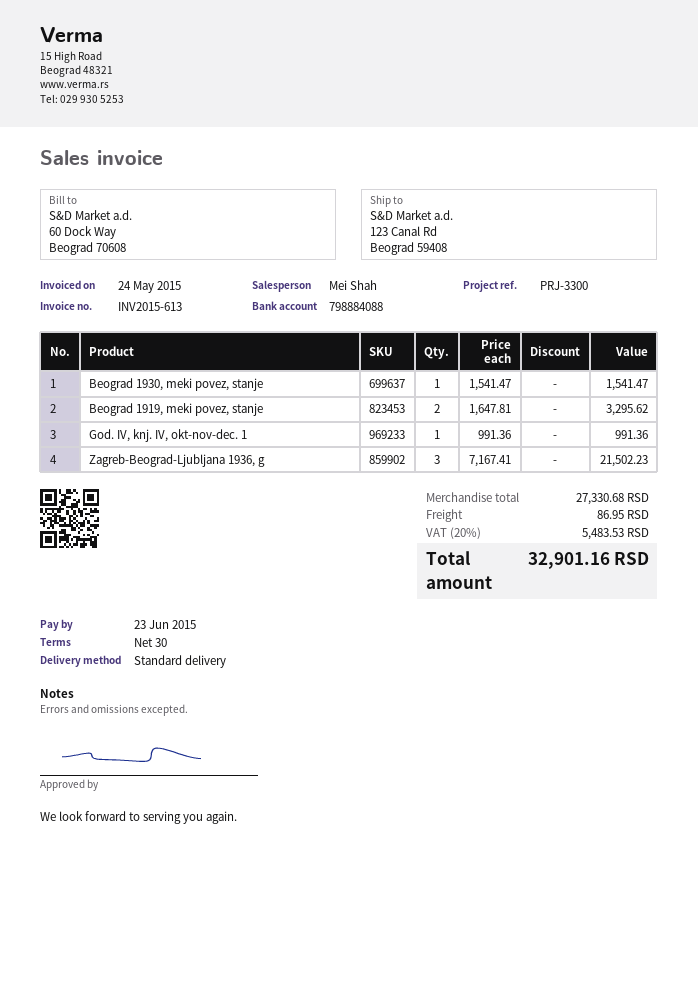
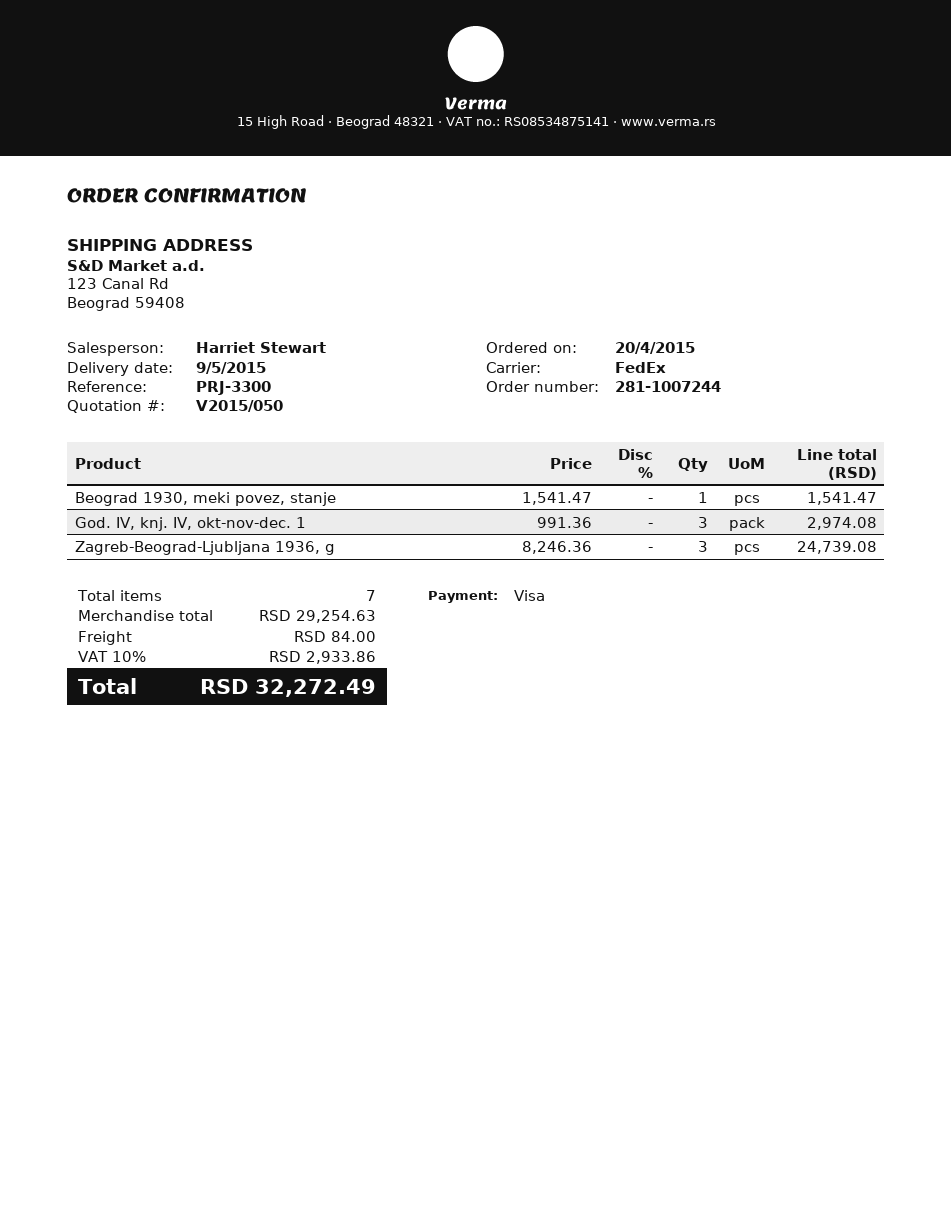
sales rep: Mei Shah -> Harriet Stewart
shipping method: standard -> FedEx
Beograd 1919, meki povez, stanje: 2 x 1647.81 = 3295.62 -> none
God. IV, knj. IV, okt-nov-dec. 1: 1 x 991.36 = 991.36 -> 3 x 991.36 = 2974.08
Zagreb-Beograd-Ljubljana 1936, g: 3 x 7167.41 = 21502.23 -> 3 x 8246.36 = 24739.08
subtotal: 27330.68 -> 29254.63
shipping: 86.95 -> 84.00
tax: 20% = 5483.53 -> 10% = 2933.86
total: 32901.16 -> 32272.49

